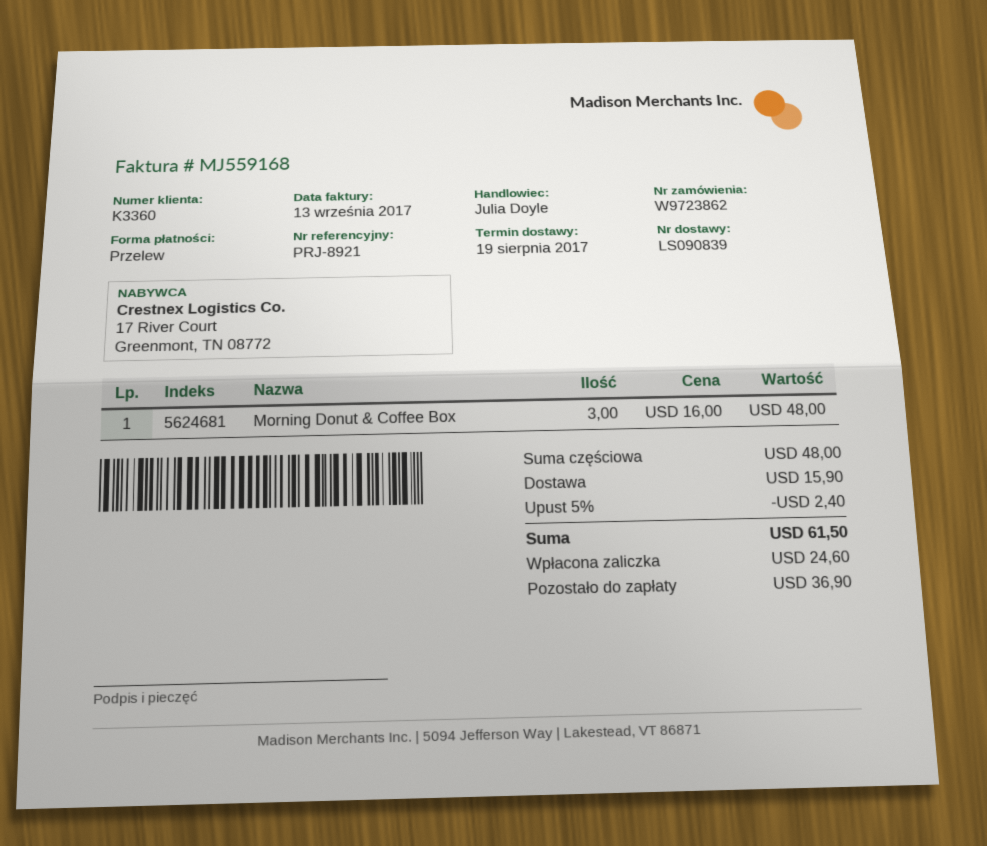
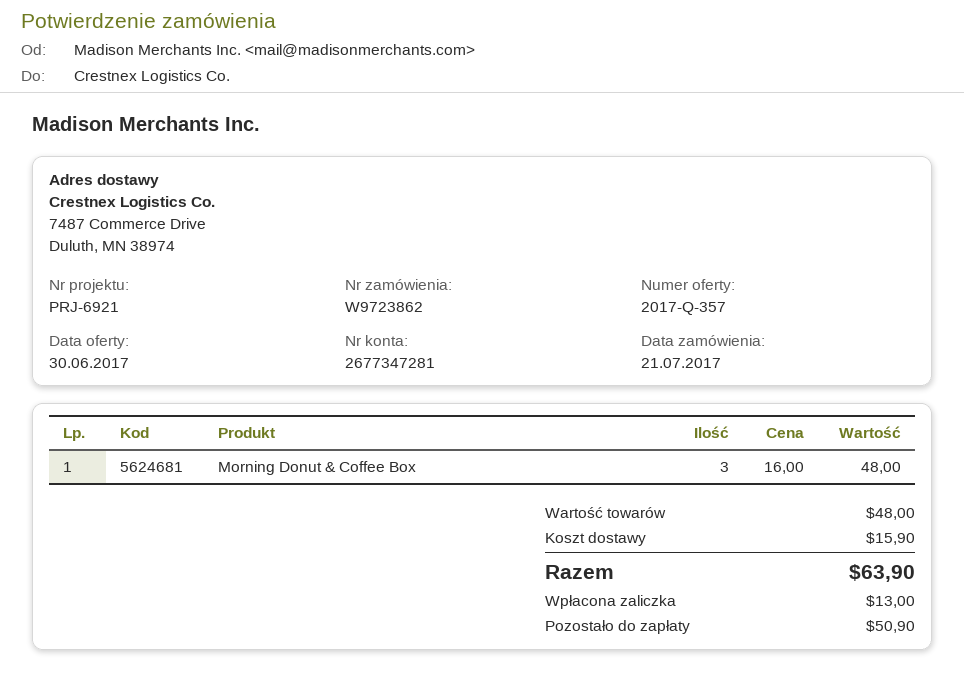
reference: PRJ-8921 -> PRJ-6921
discount: 5% = 2.40 -> none
total: 61.50 -> 63.90
deposit: 24.60 -> 13.00
balance: 36.90 -> 50.90

